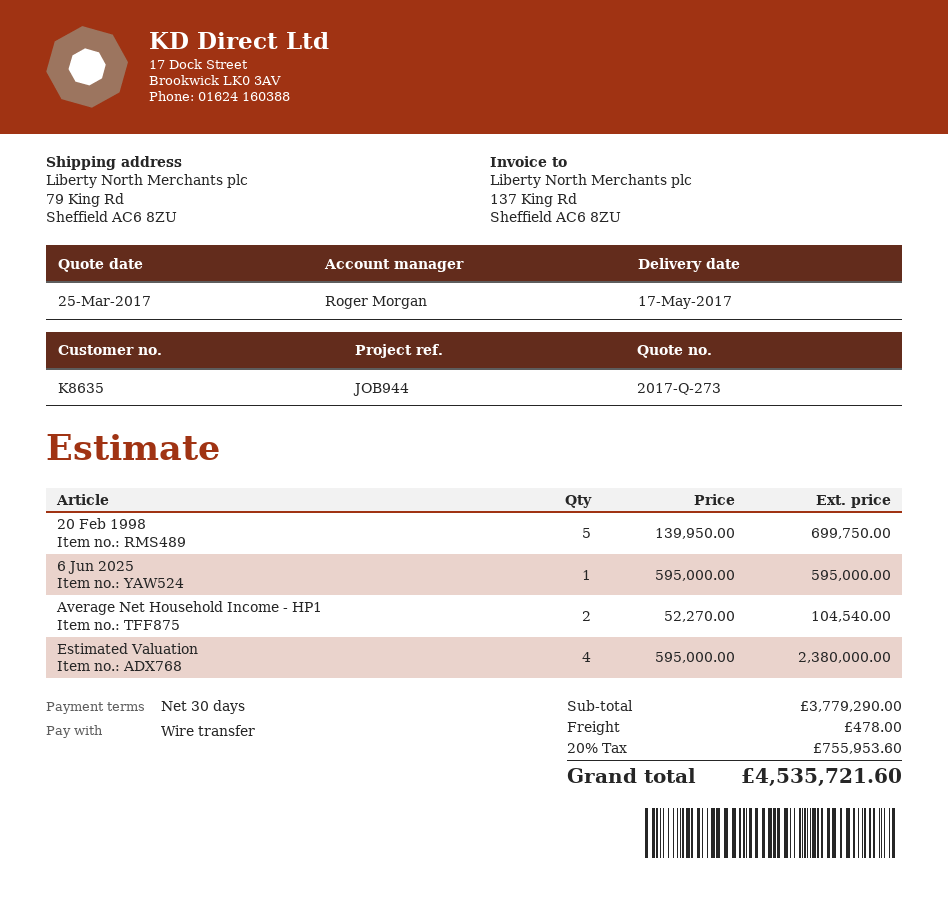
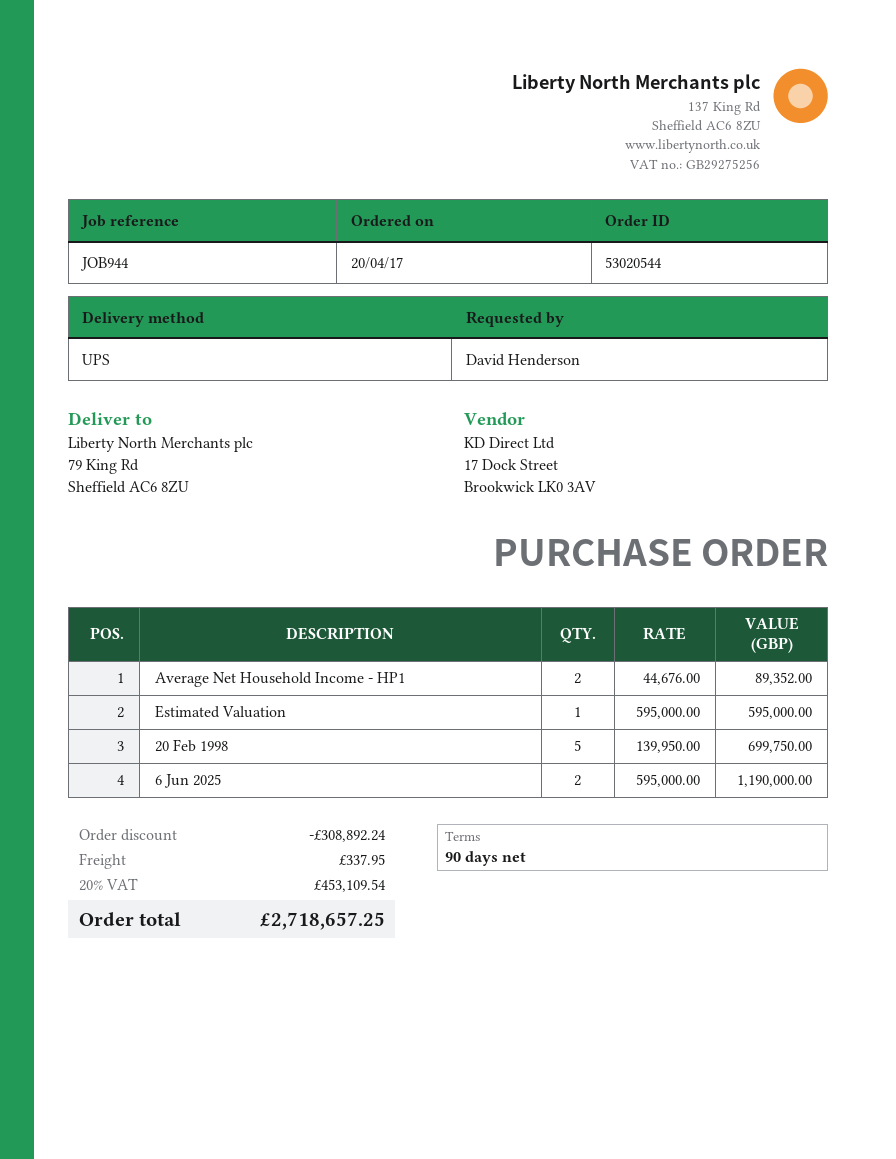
payment terms: 30 days -> 90 days
6 Jun 2025: 1 x 595000.00 = 595000.00 -> 2 x 595000.00 = 1190000.00
Average Net Household Income - HP1: 2 x 52270.00 = 104540.00 -> 2 x 44676.00 = 89352.00
Estimated Valuation: 4 x 595000.00 = 2380000.00 -> 1 x 595000.00 = 595000.00
discount: none -> 308892.24
shipping: 478.00 -> 337.95
tax: 20% = 755953.60 -> 20% = 453109.54
total: 4535721.60 -> 2718657.25

